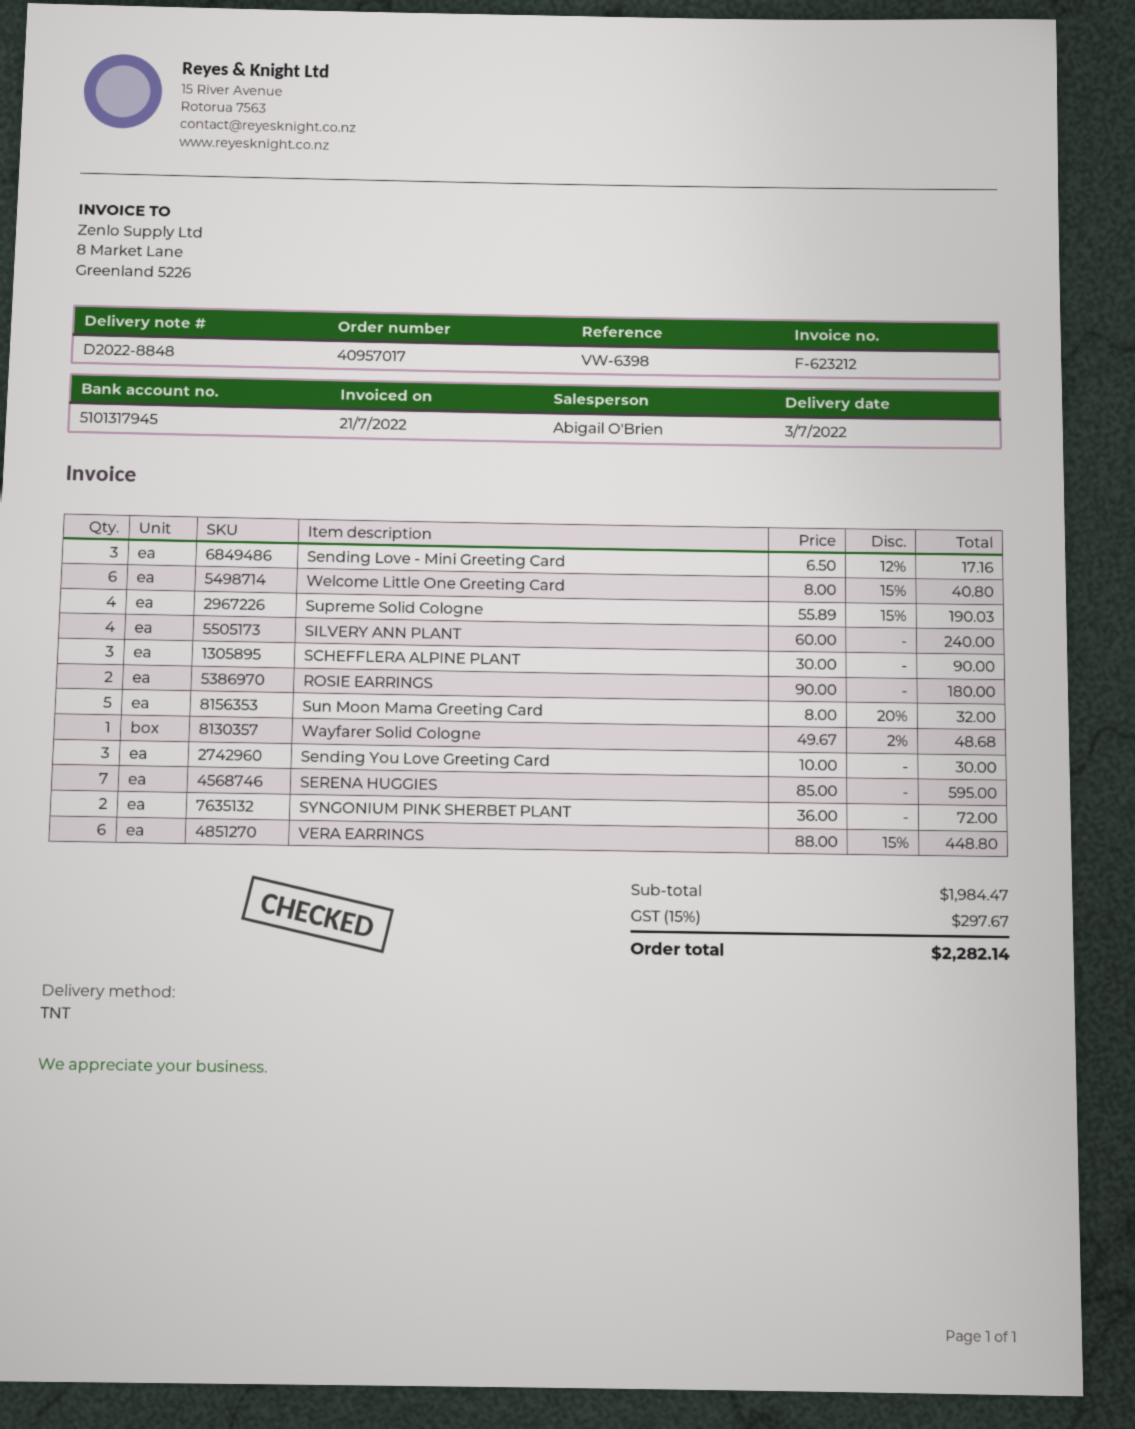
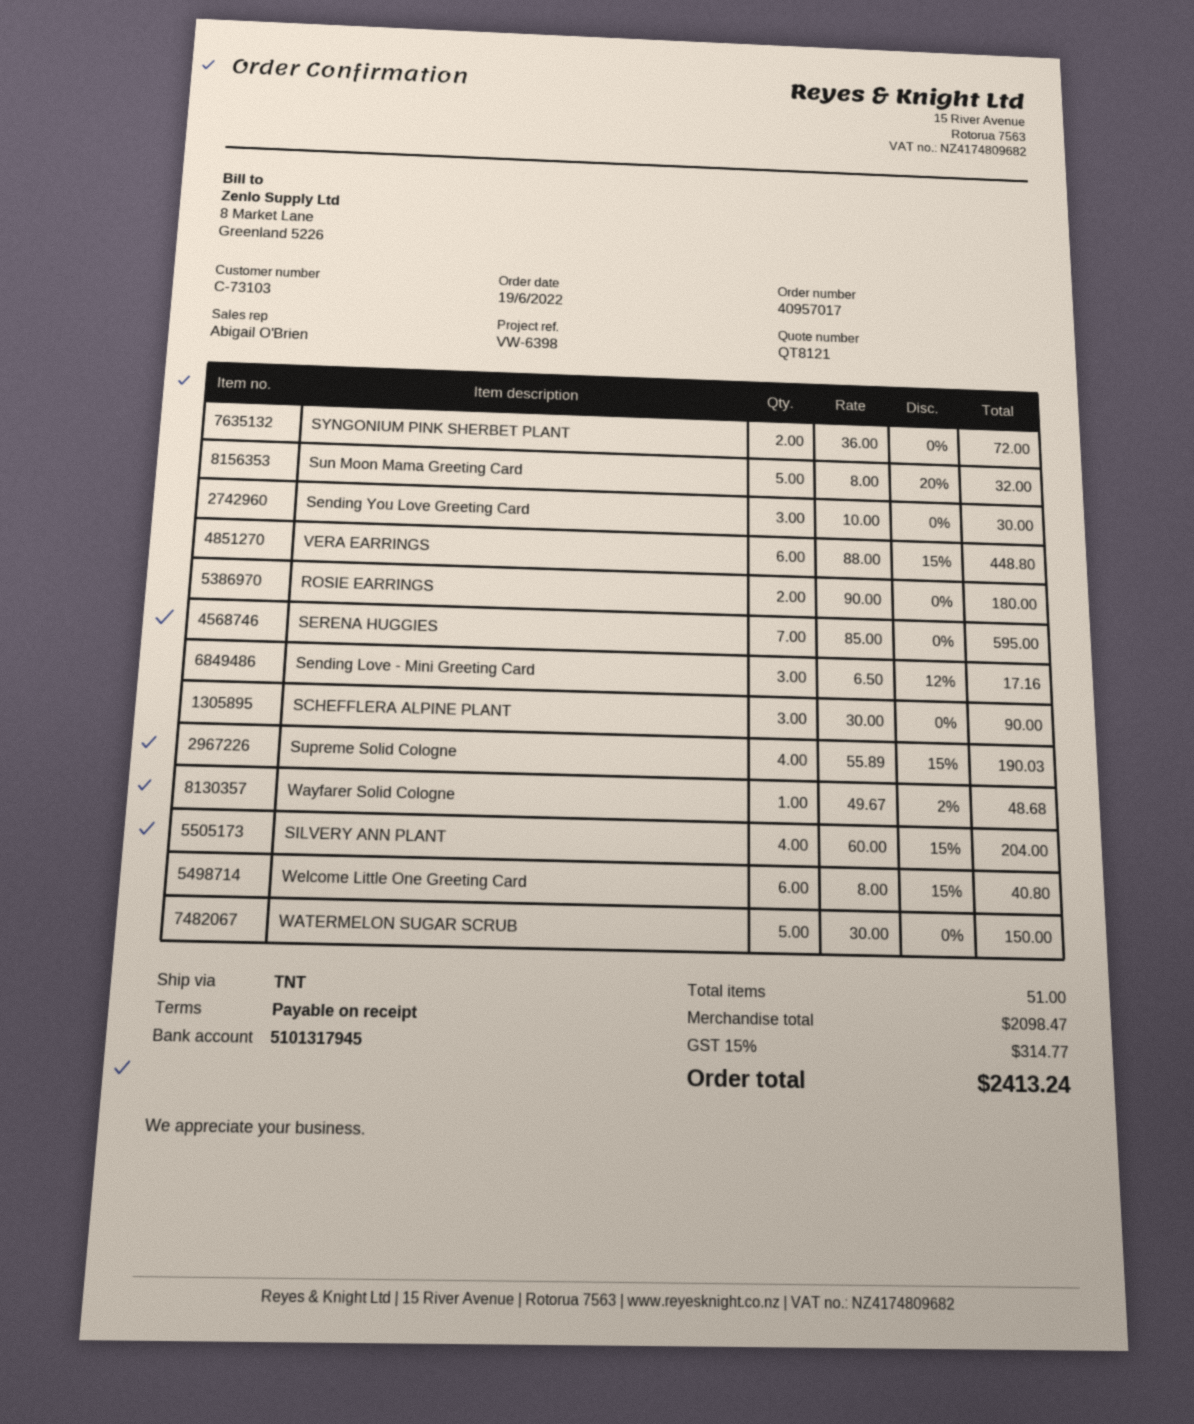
SILVERY ANN PLANT: 4 x 60.00 = 240.00 -> 4 x 60.00 - 15% = 204.00
WATERMELON SUGAR SCRUB: none -> 5 x 30.00 = 150.00
subtotal: 1984.47 -> 2098.47
tax: 15% = 297.67 -> 15% = 314.77
total: 2282.14 -> 2413.24

